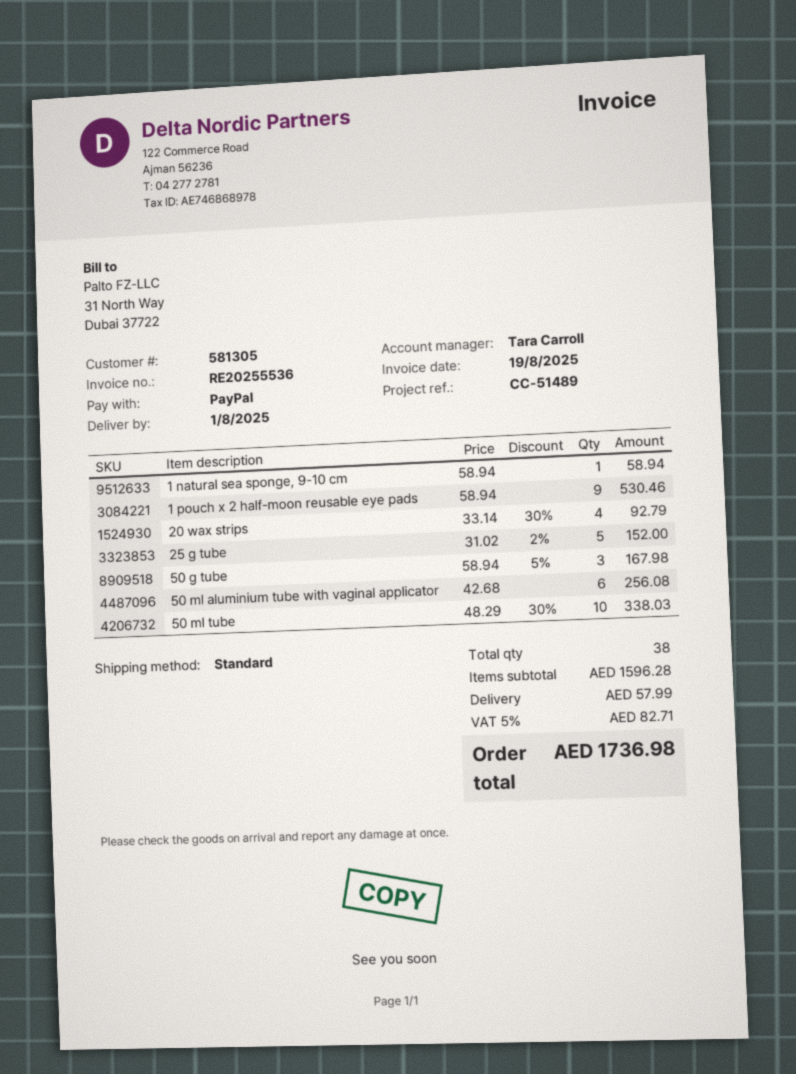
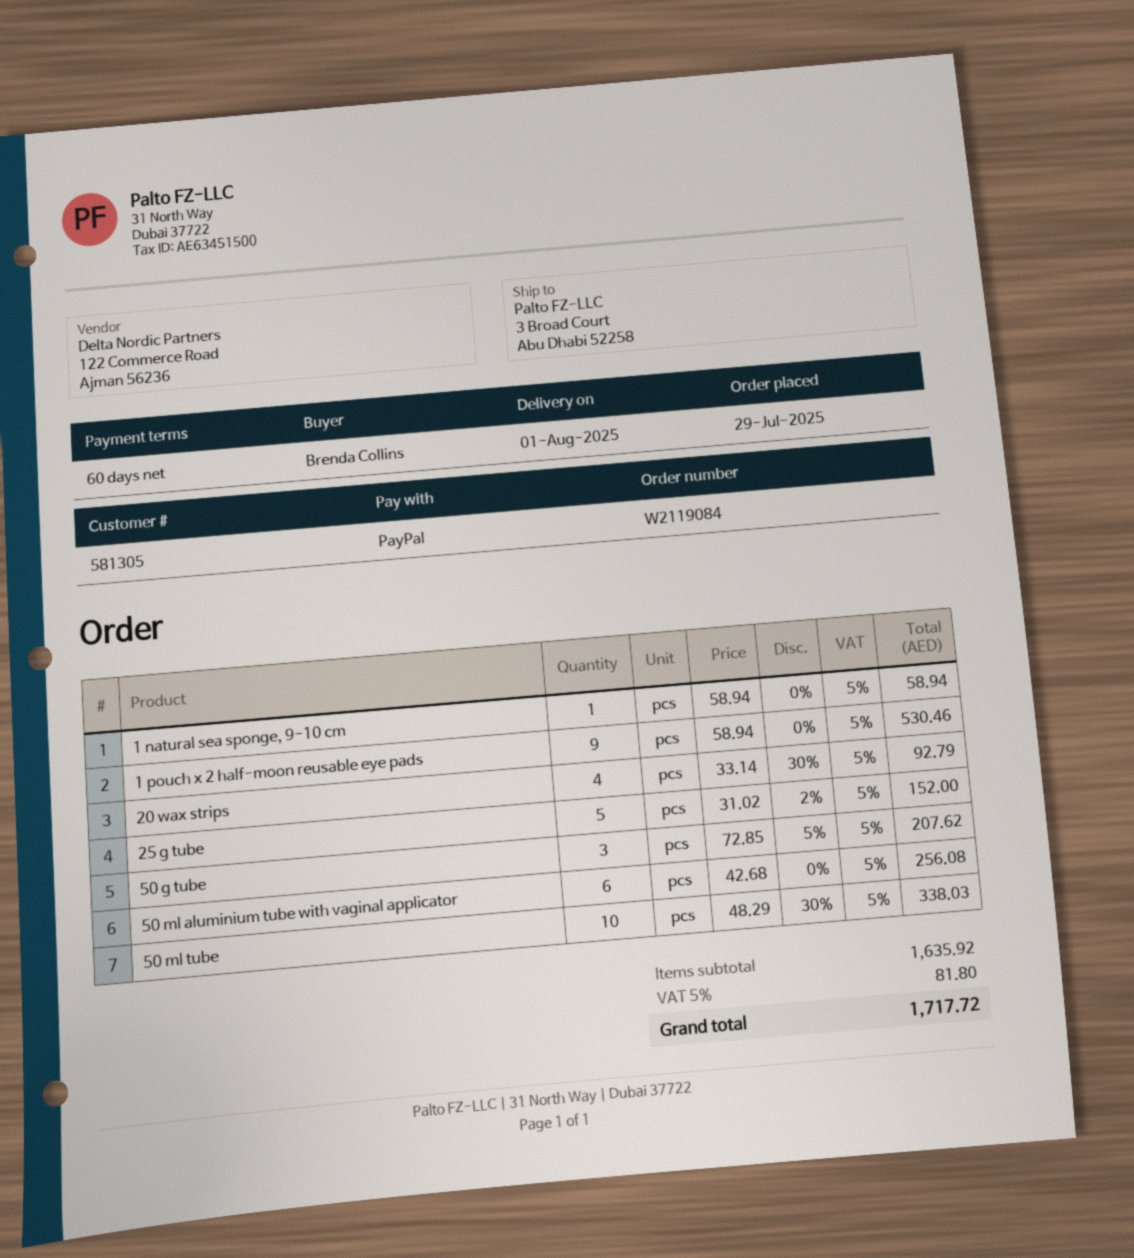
50 g tube: 3 x 58.94 - 5% = 167.98 -> 3 x 72.85 - 5% = 207.62
subtotal: 1596.28 -> 1635.92
shipping: 57.99 -> none
tax: 5% = 82.71 -> 5% = 81.80
total: 1736.98 -> 1717.72

